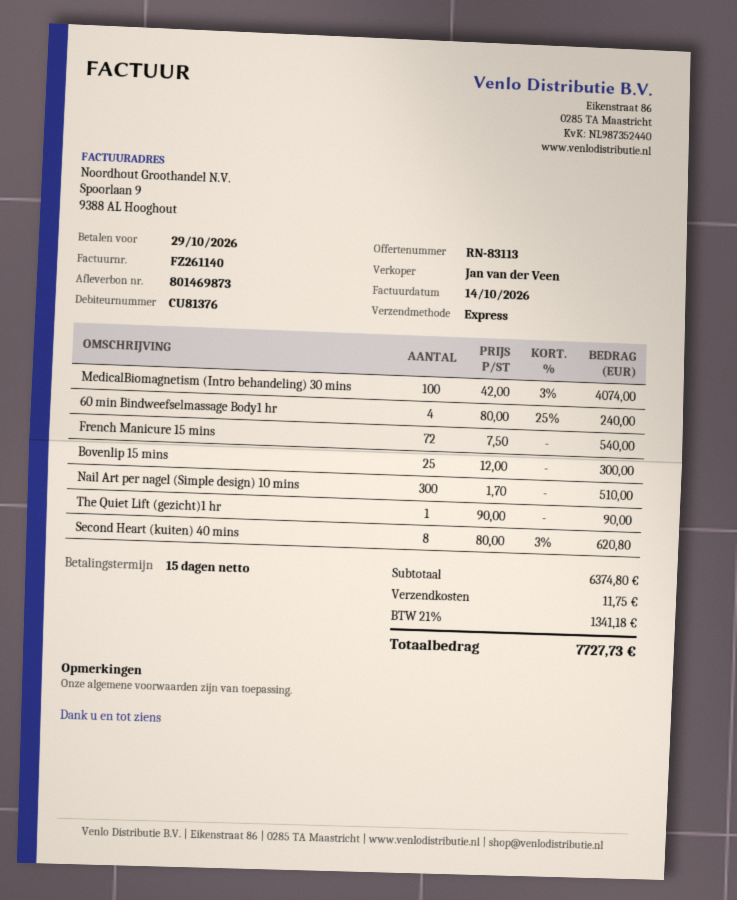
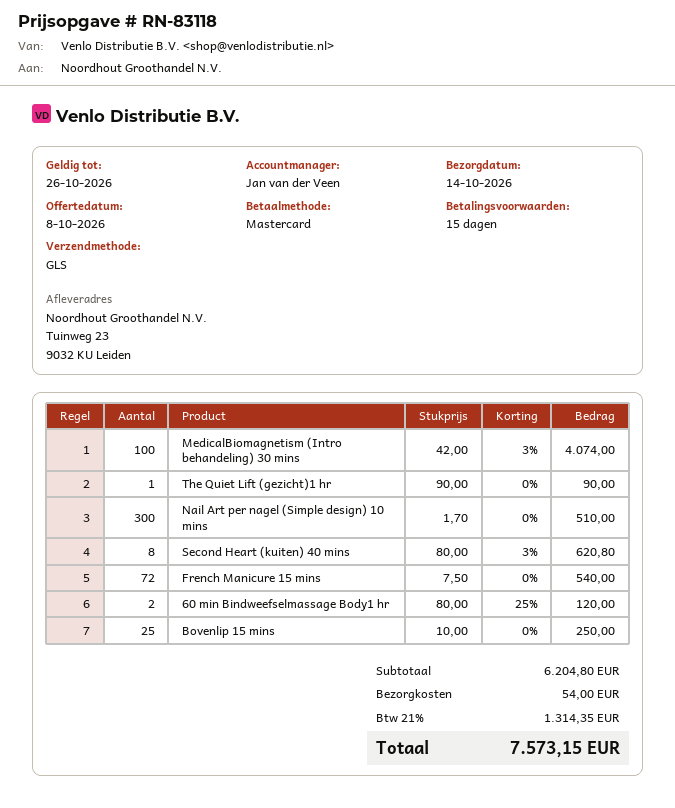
quote number: RN-83113 -> RN-83118
shipping method: express -> GLS
60 min Bindweefselmassage Body1 hr: 4 x 80.00 - 25% = 240.00 -> 2 x 80.00 - 25% = 120.00
Bovenlip 15 mins: 25 x 12.00 = 300.00 -> 25 x 10.00 = 250.00
subtotal: 6374.80 -> 6204.80
shipping: 11.75 -> 54.00
tax: 21% = 1341.18 -> 21% = 1314.35
total: 7727.73 -> 7573.15

